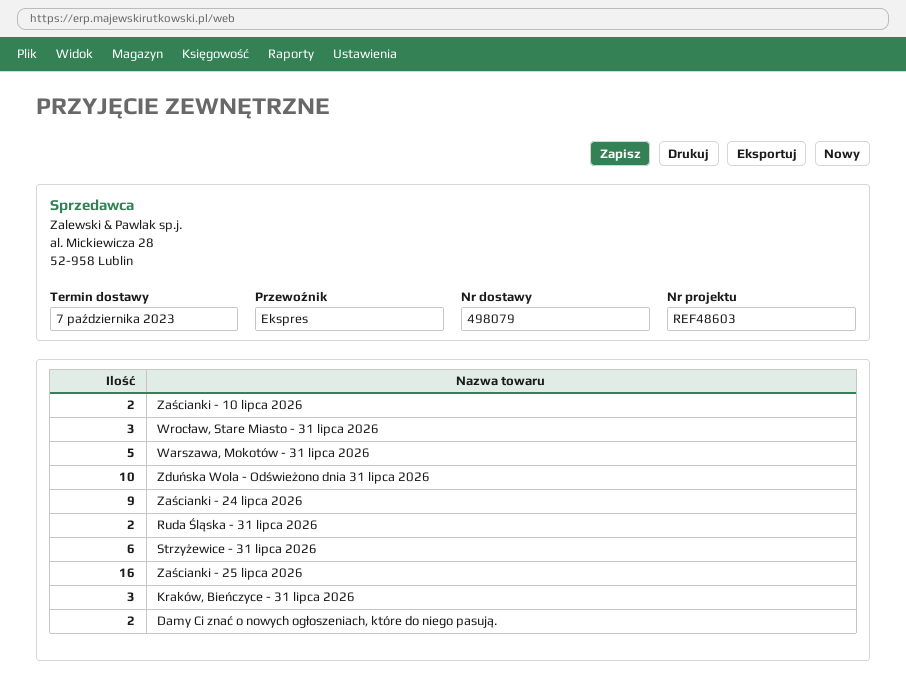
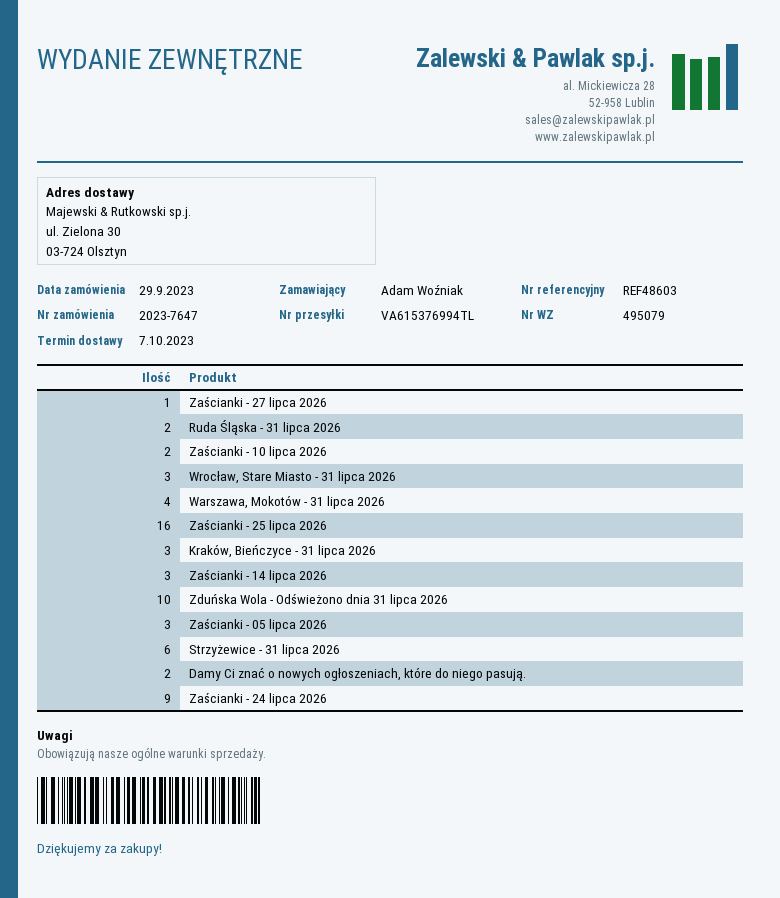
delivery note number: 498079 -> 495079
Warszawa, Mokotów - 31 lipca 2026: 5 -> 4
Zaścianki - 27 lipca 2026: none -> 1
Zaścianki - 14 lipca 2026: none -> 3
Zaścianki - 05 lipca 2026: none -> 3

